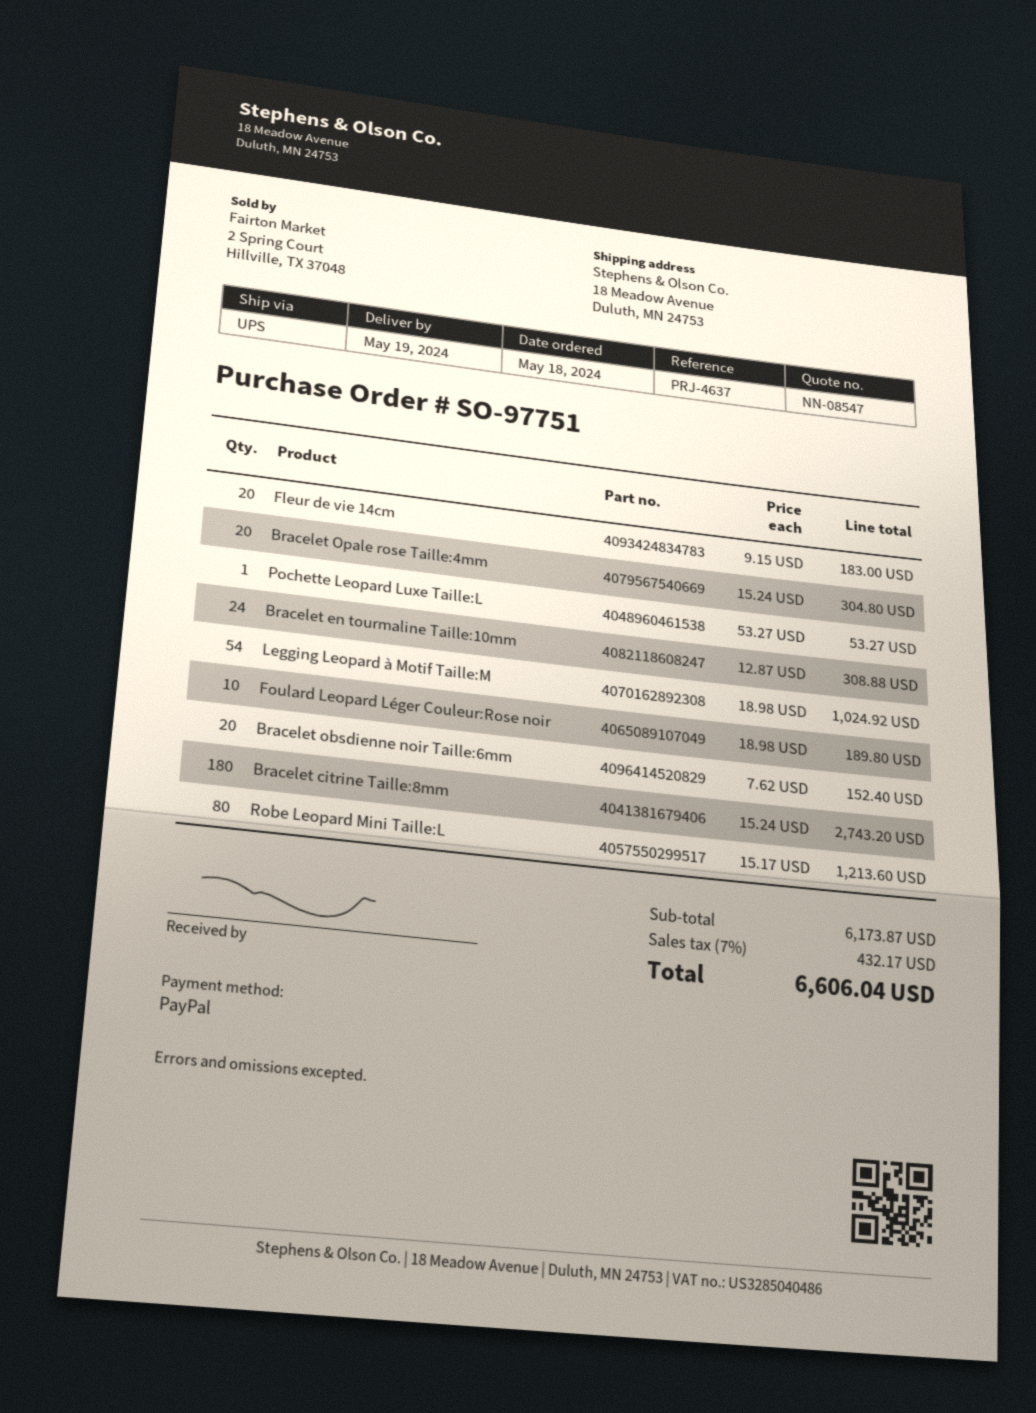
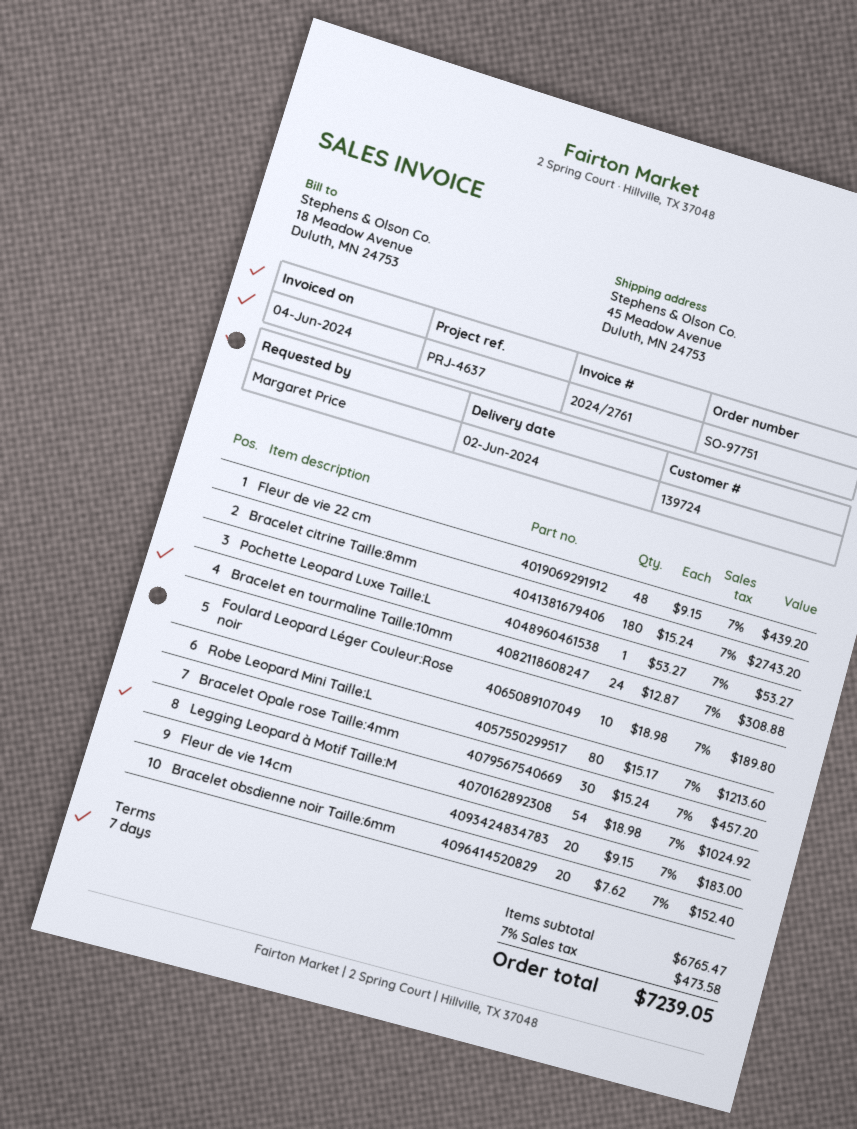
delivery date: 2024-05-19 -> 2024-06-02
ship to: 18 Meadow Avenue, Duluth, MN 24753 -> 45 Meadow Avenue, Duluth, MN 24753
Bracelet Opale rose Taille:4mm: 20 x 15.24 = 304.80 -> 30 x 15.24 = 457.20
Fleur de vie 22 cm: none -> 48 x 9.15 = 439.20
subtotal: 6173.87 -> 6765.47
tax: 7% = 432.17 -> 7% = 473.58
total: 6606.04 -> 7239.05

